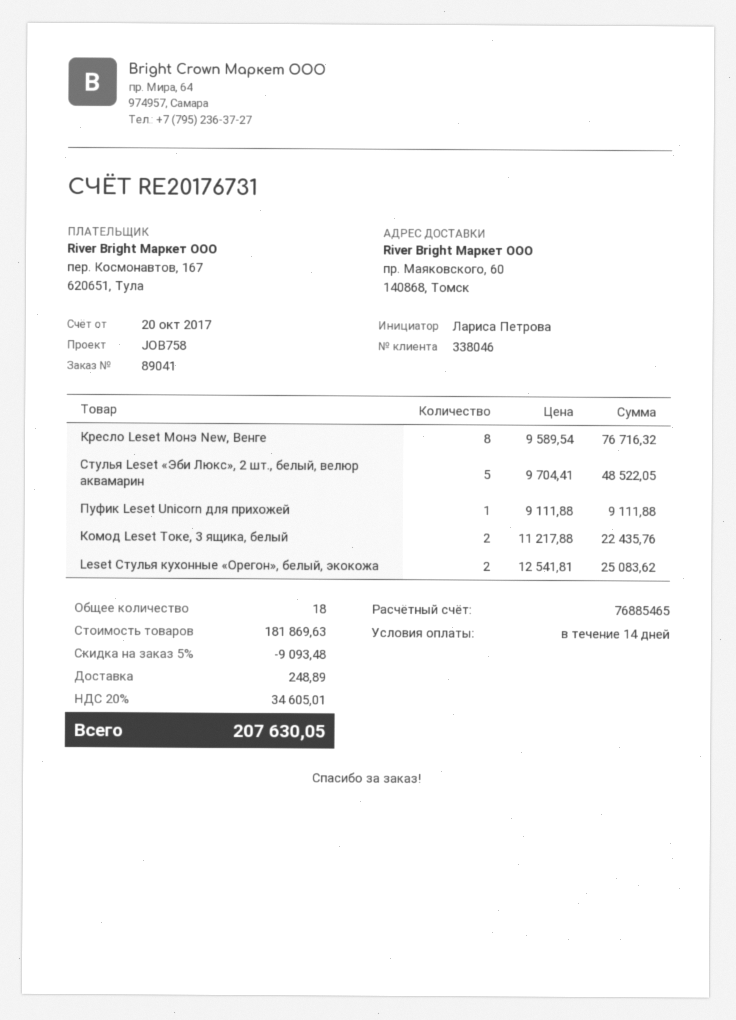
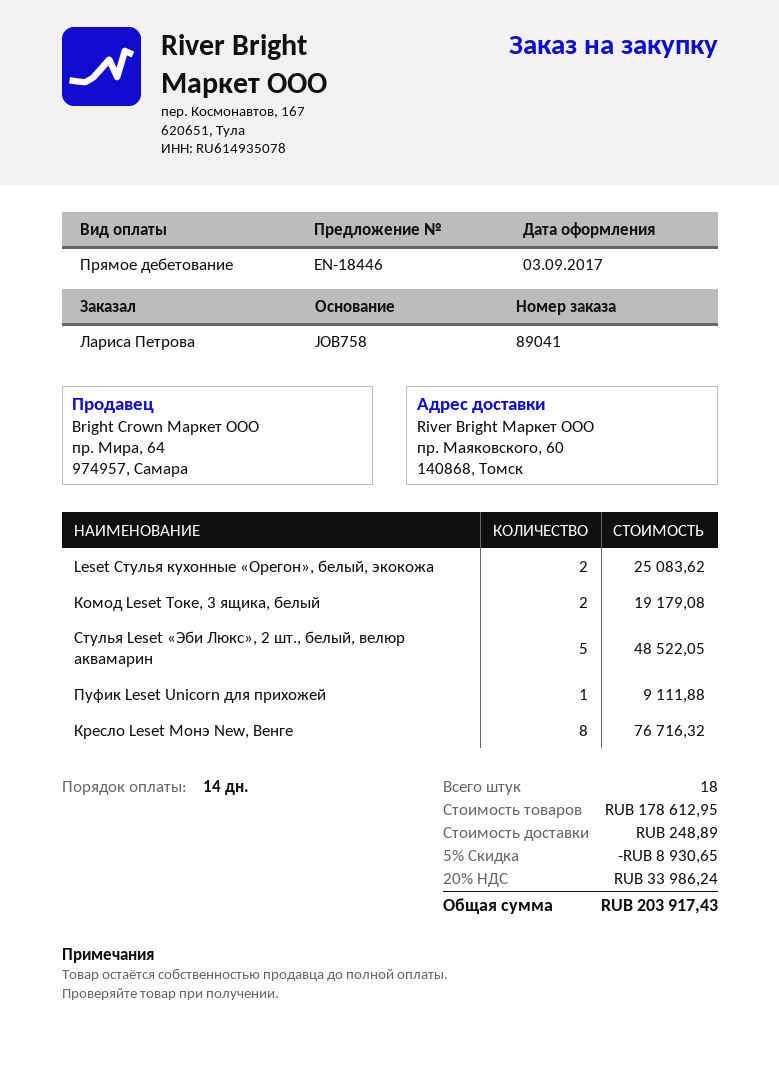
Комод Leset Токе, 3 ящика, белый: 2 for 22435.76 -> 2 for 19179.08
subtotal: 181869.63 -> 178612.95
discount: 5% = 9093.48 -> 5% = 8930.65
tax: 20% = 34605.01 -> 20% = 33986.24
total: 207630.05 -> 203917.43

